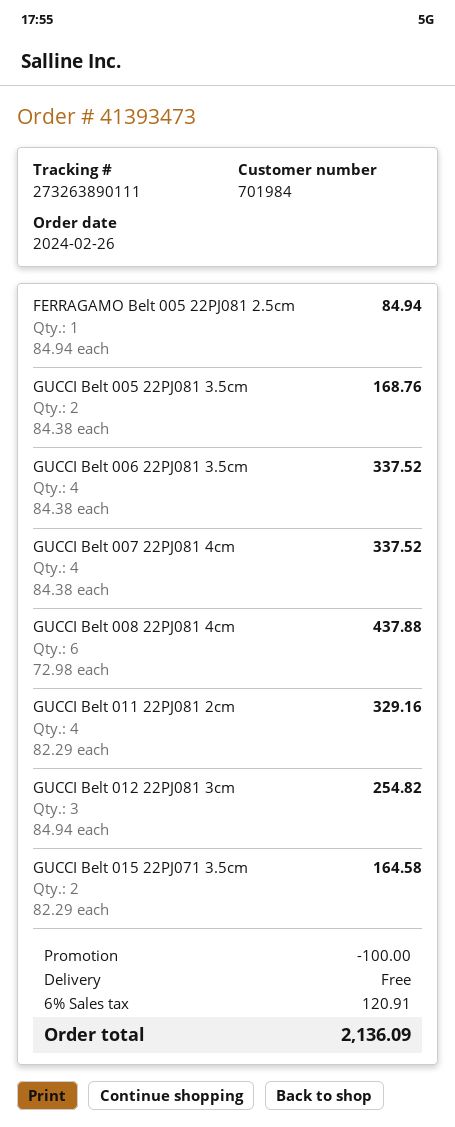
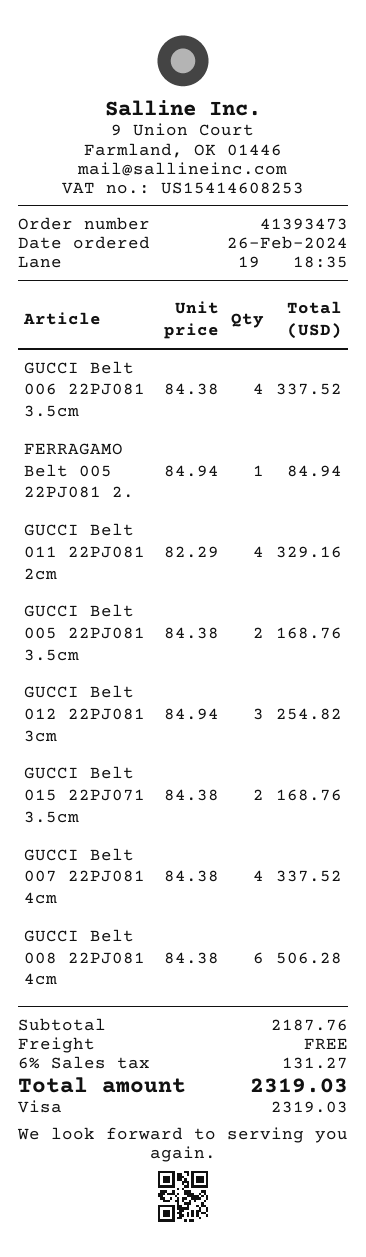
GUCCI Belt 008 22PJ081 4cm: 6 x 72.98 = 437.88 -> 6 x 84.38 = 506.28
GUCCI Belt 015 22PJ071 3.5cm: 2 x 82.29 = 164.58 -> 2 x 84.38 = 168.76
discount: 100.00 -> none
tax: 6% = 120.91 -> 6% = 131.27
total: 2136.09 -> 2319.03

